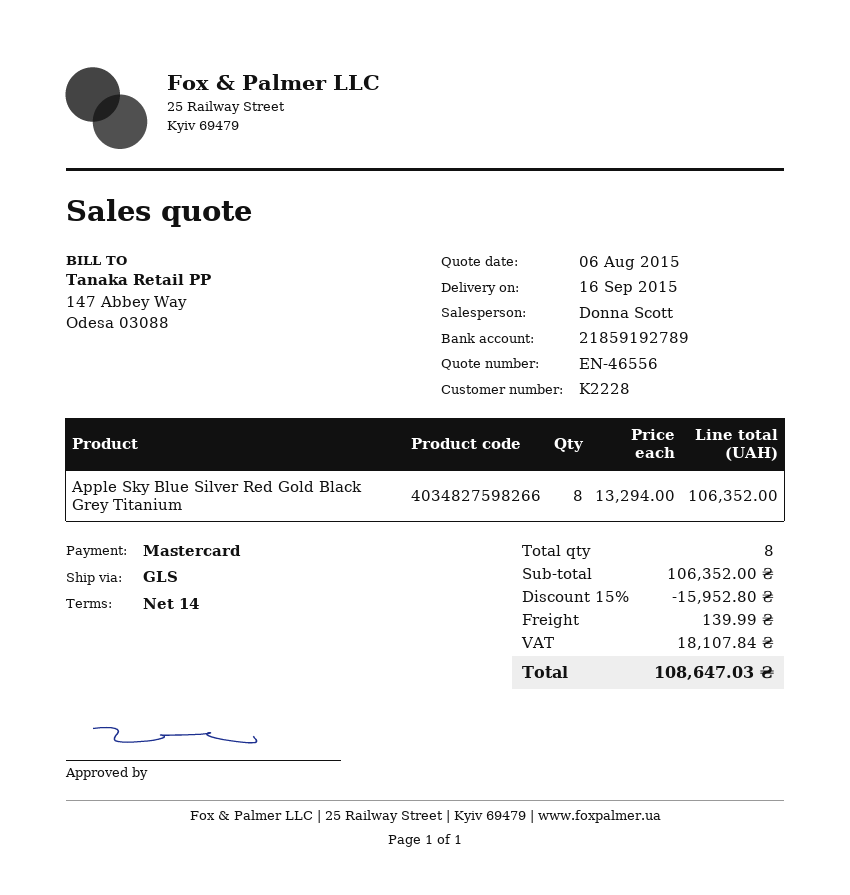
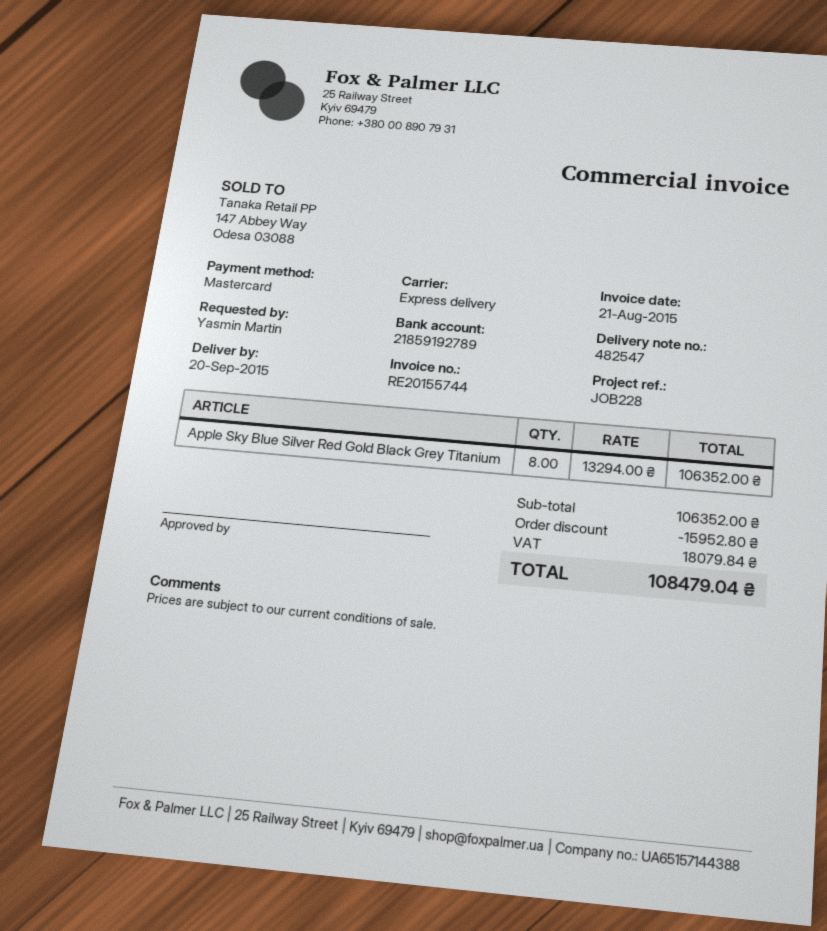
delivery date: 2015-09-16 -> 2015-09-20
shipping method: GLS -> express
shipping: 139.99 -> none
tax: 18107.84 -> 18079.84
total: 108647.03 -> 108479.04

